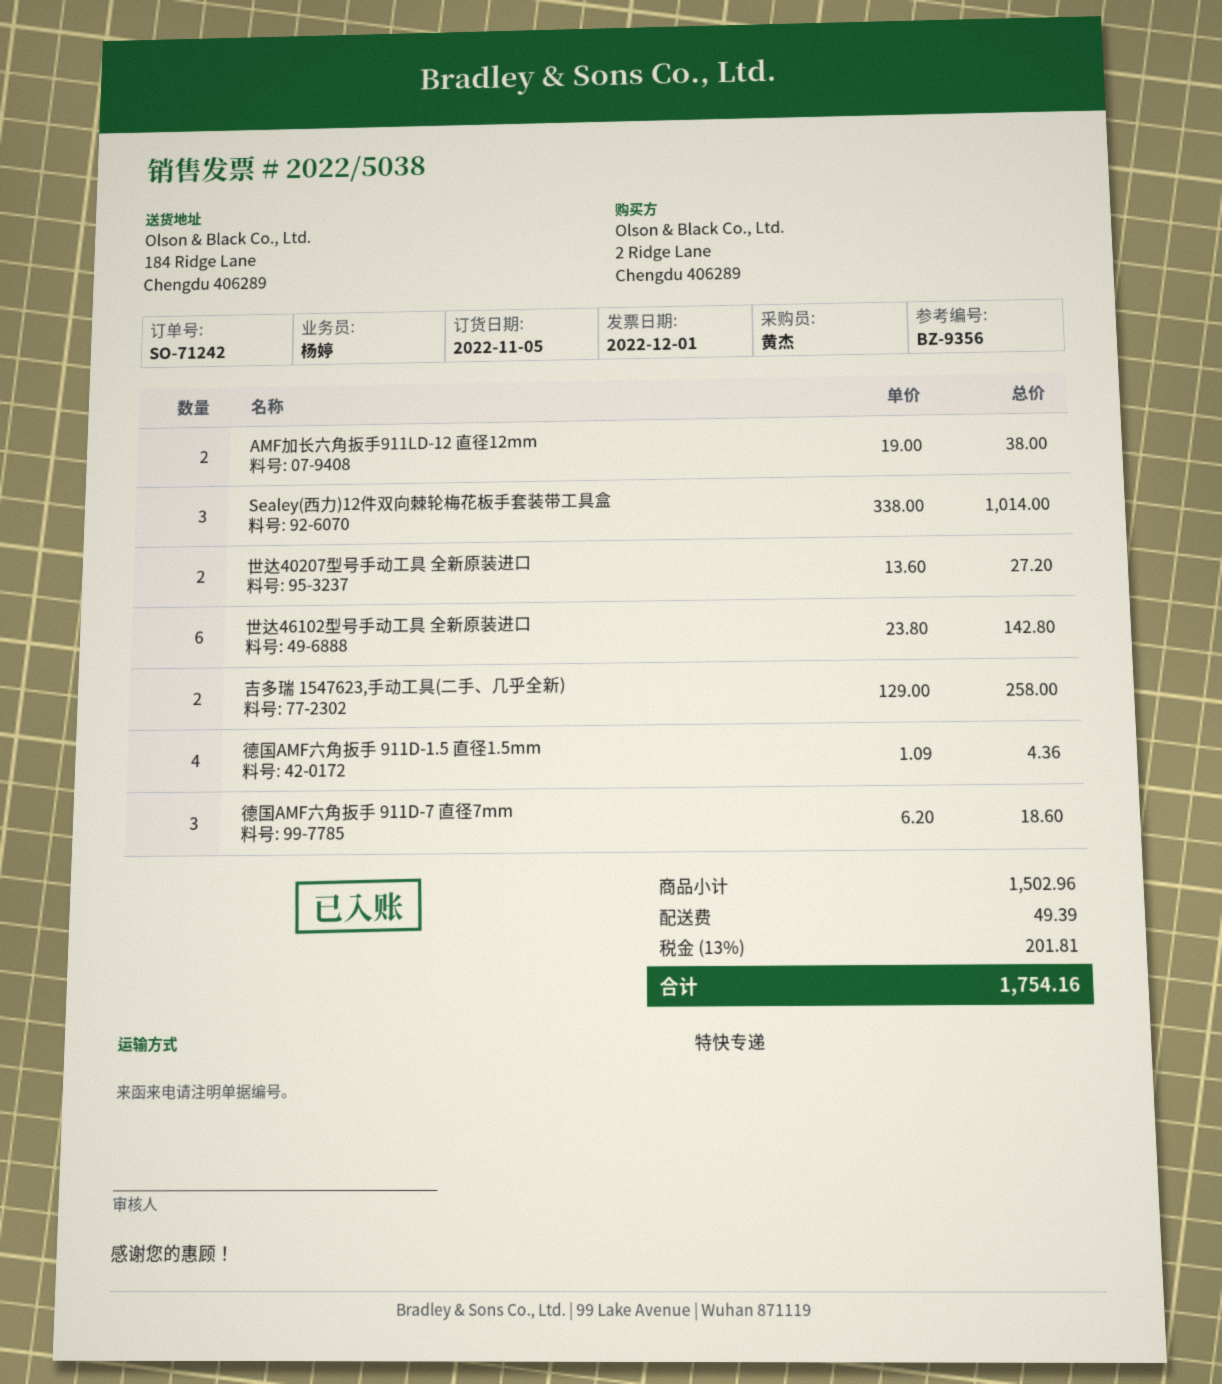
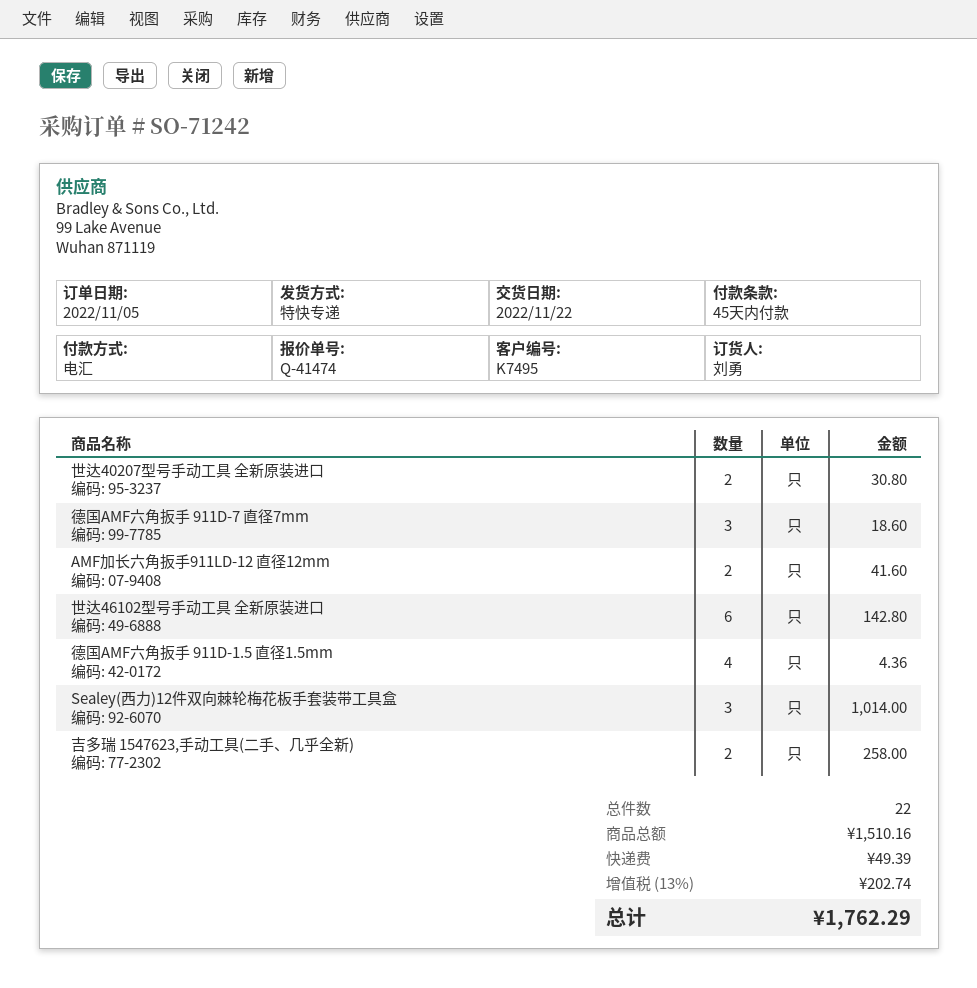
ordered by: 黄杰 -> 刘勇
AMF加长六角扳手911LD-12 直径12mm: 2 for 38.00 -> 2 for 41.60
世达40207型号手动工具 全新原装进口: 2 for 27.20 -> 2 for 30.80
subtotal: 1502.96 -> 1510.16
tax: 13% = 201.81 -> 13% = 202.74
total: 1754.16 -> 1762.29

